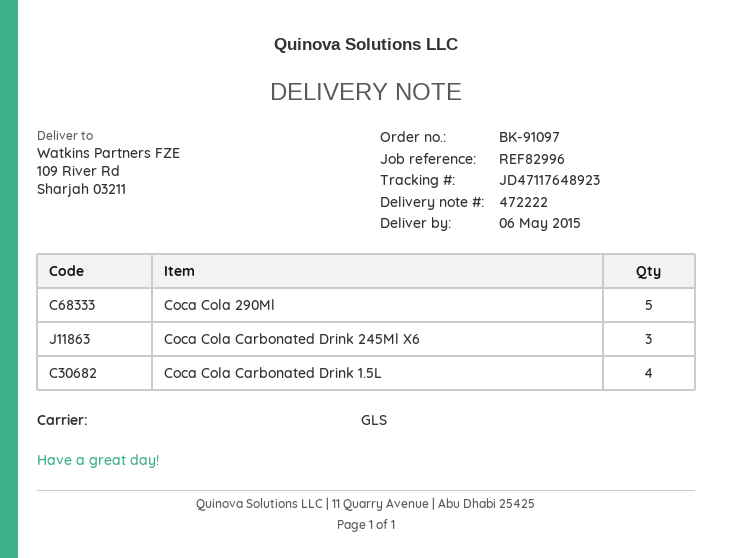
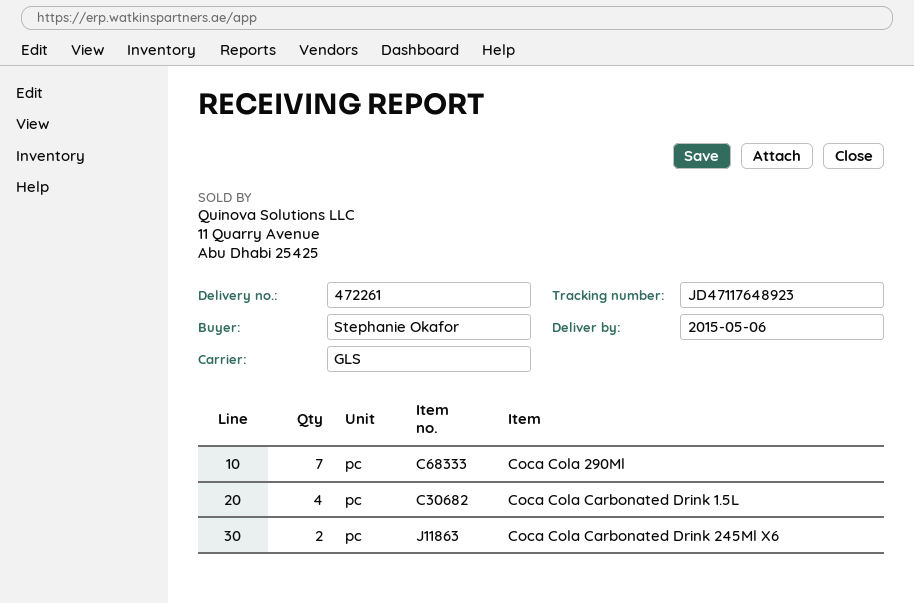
delivery note number: 472222 -> 472261
Coca Cola 290Ml: 5 -> 7
Coca Cola Carbonated Drink 245Ml X6: 3 -> 2

